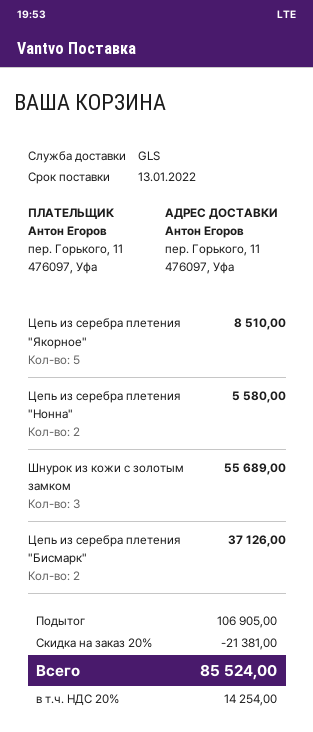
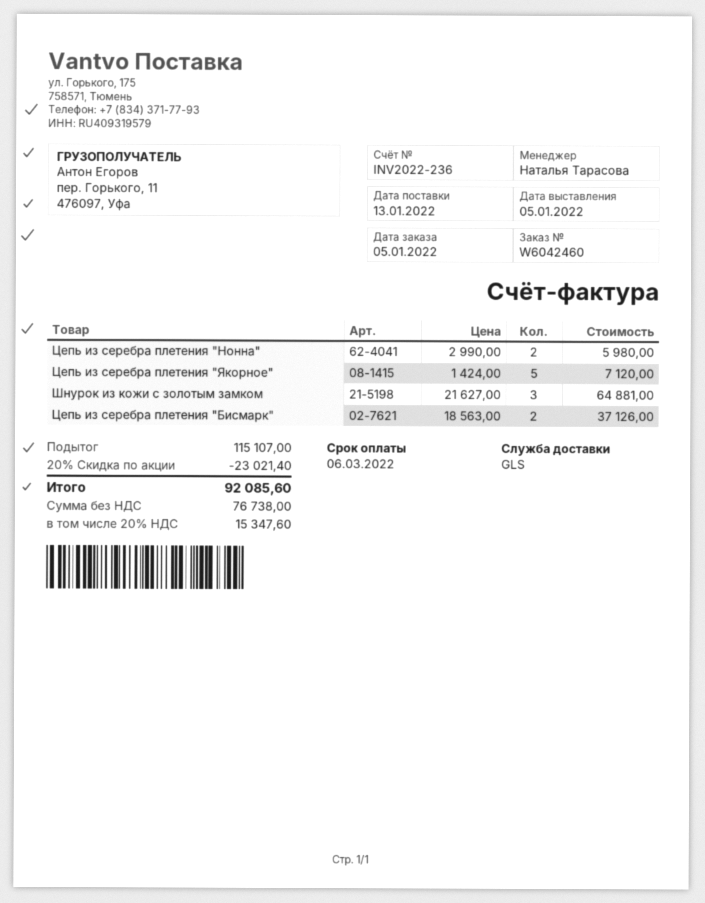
Цепь из серебра плетения "Якорное": 5 for 8510.00 -> 5 for 7120.00
Цепь из серебра плетения "Нонна": 2 for 5580.00 -> 2 for 5980.00
Шнурок из кожи с золотым замком: 3 for 55689.00 -> 3 for 64881.00
subtotal: 106905.00 -> 115107.00
discount: 20% = 21381.00 -> 20% = 23021.40
tax: 20% = 14254.00 -> 20% = 15347.60
total: 85524.00 -> 92085.60

